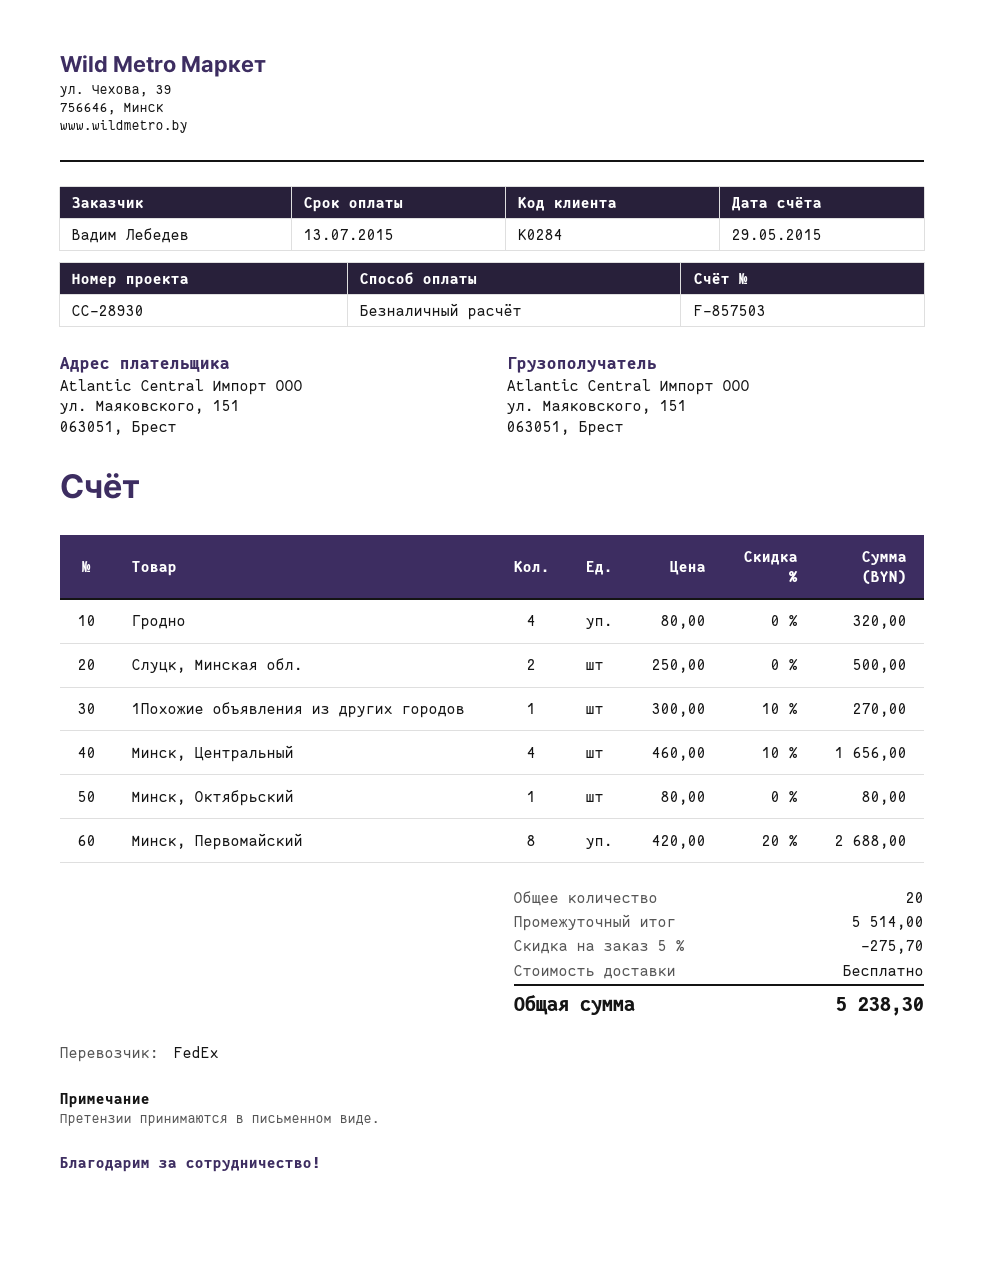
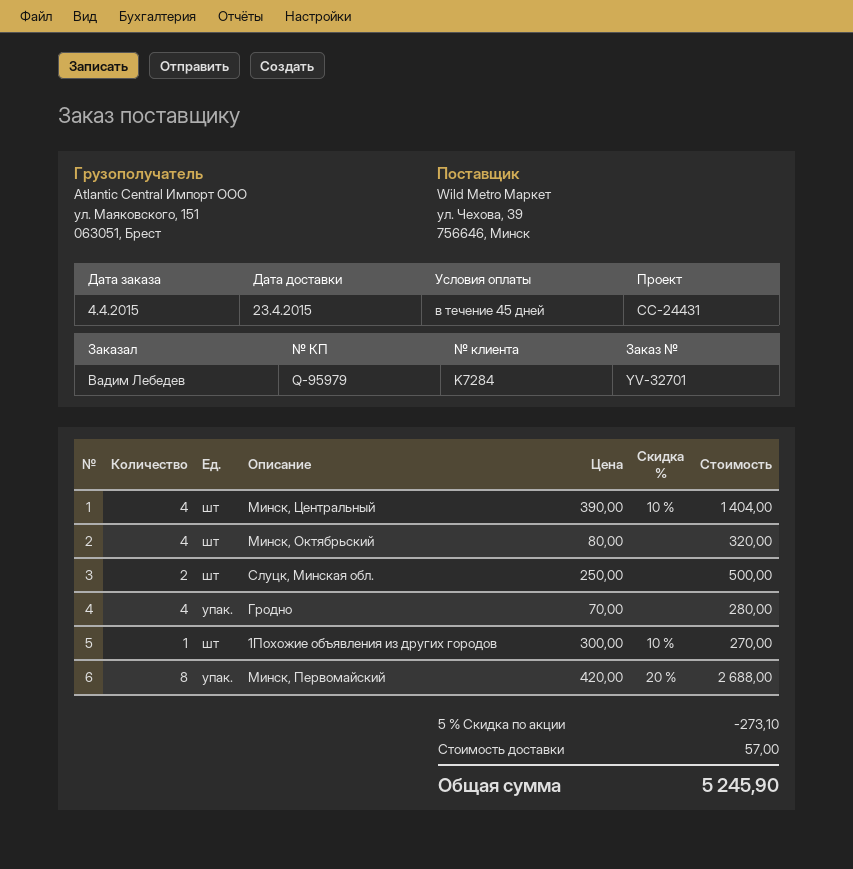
customer number: K0284 -> K7284
reference: CC-28930 -> CC-24431
Гродно: 4 x 80.00 = 320.00 -> 4 x 70.00 = 280.00
Минск, Центральный: 4 x 460.00 - 10% = 1656.00 -> 4 x 390.00 - 10% = 1404.00
Минск, Октябрьский: 1 x 80.00 = 80.00 -> 4 x 80.00 = 320.00
discount: 5% = 275.70 -> 5% = 273.10
shipping: 0.00 -> 57.00
total: 5238.30 -> 5245.90

